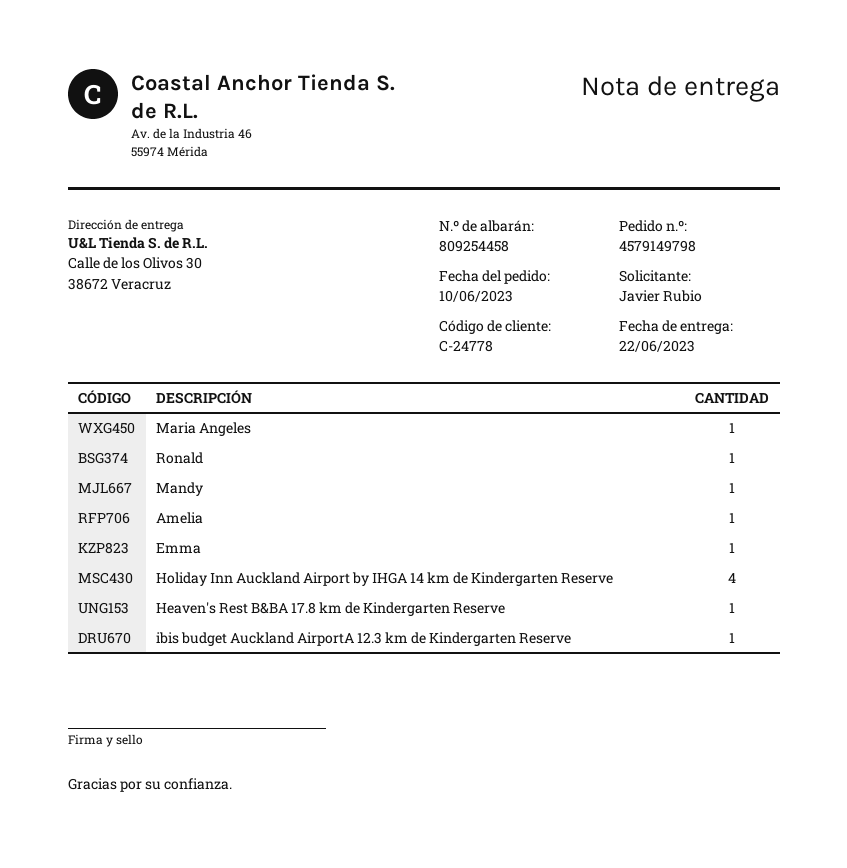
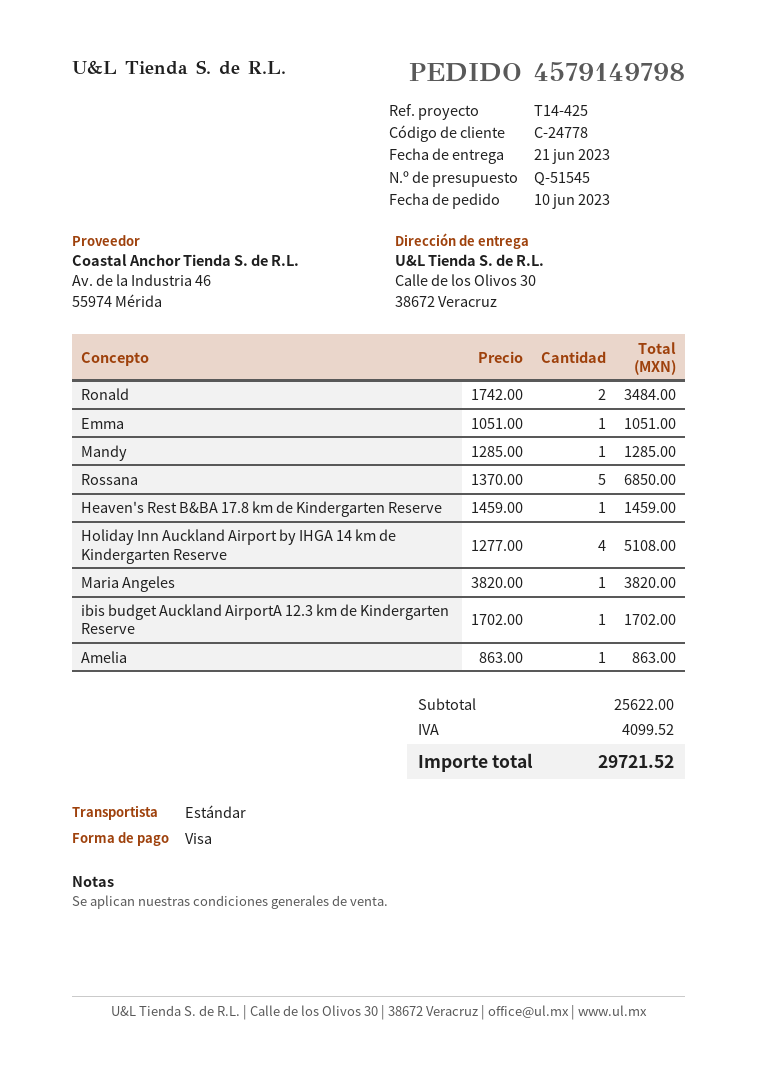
delivery date: 2023-06-22 -> 2023-06-21
Ronald: 1 -> 2
Rossana: none -> 5

